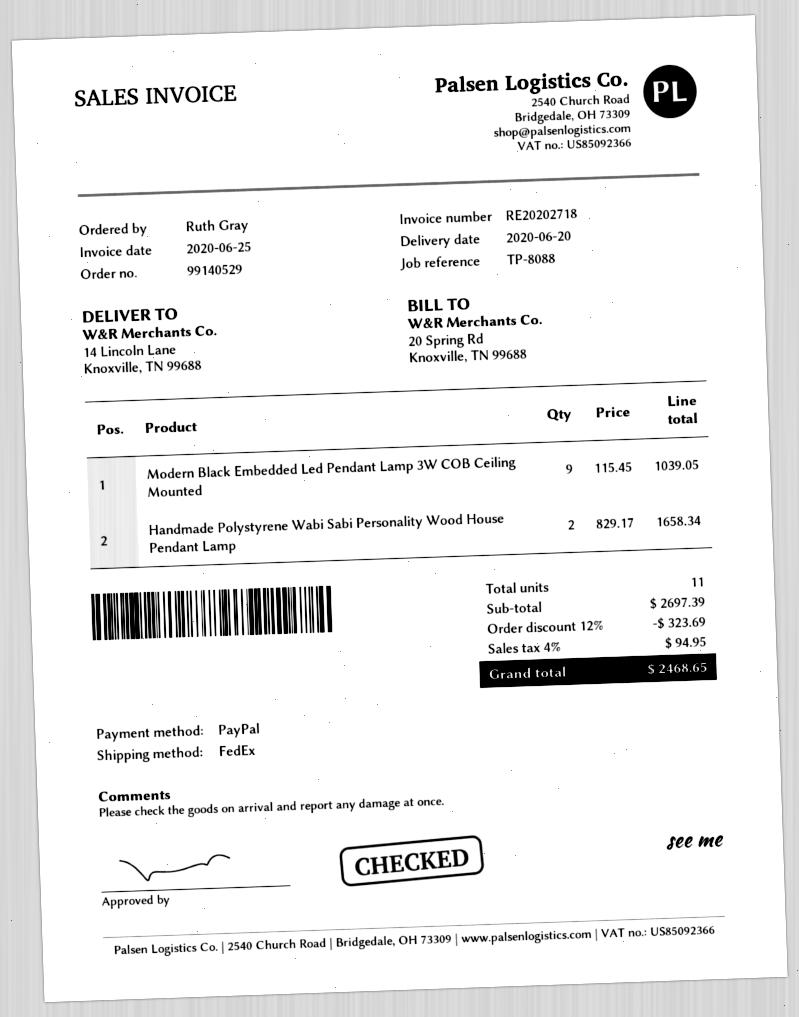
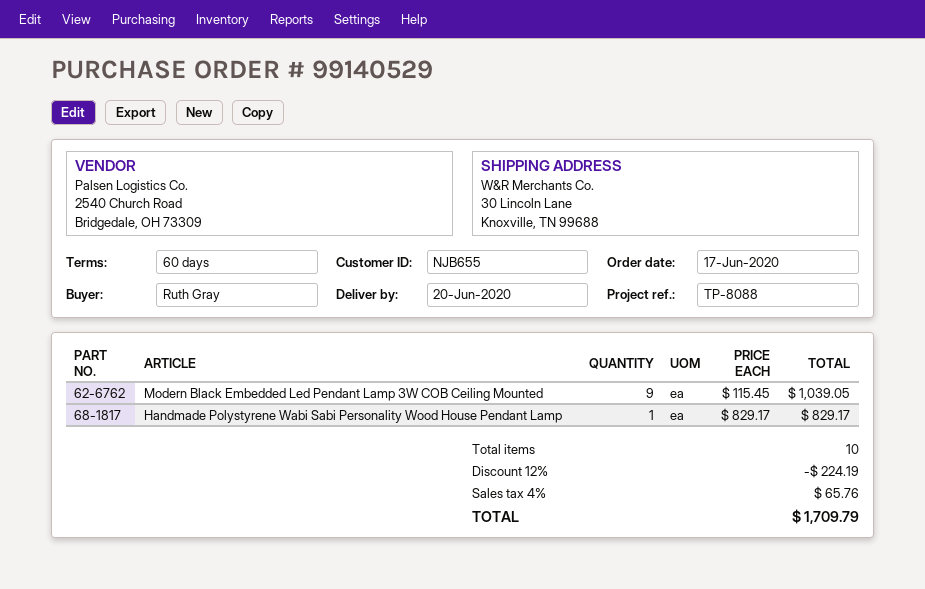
ship to: 14 Lincoln Lane, Knoxville, TN 99688 -> 30 Lincoln Lane, Knoxville, TN 99688
Handmade Polystyrene Wabi Sabi Personality Wood House Pendant Lamp: 2 x 829.17 = 1658.34 -> 1 x 829.17 = 829.17
total quantity: 11 -> 10
discount: 12% = 323.69 -> 12% = 224.19
tax: 4% = 94.95 -> 4% = 65.76
total: 2468.65 -> 1709.79

